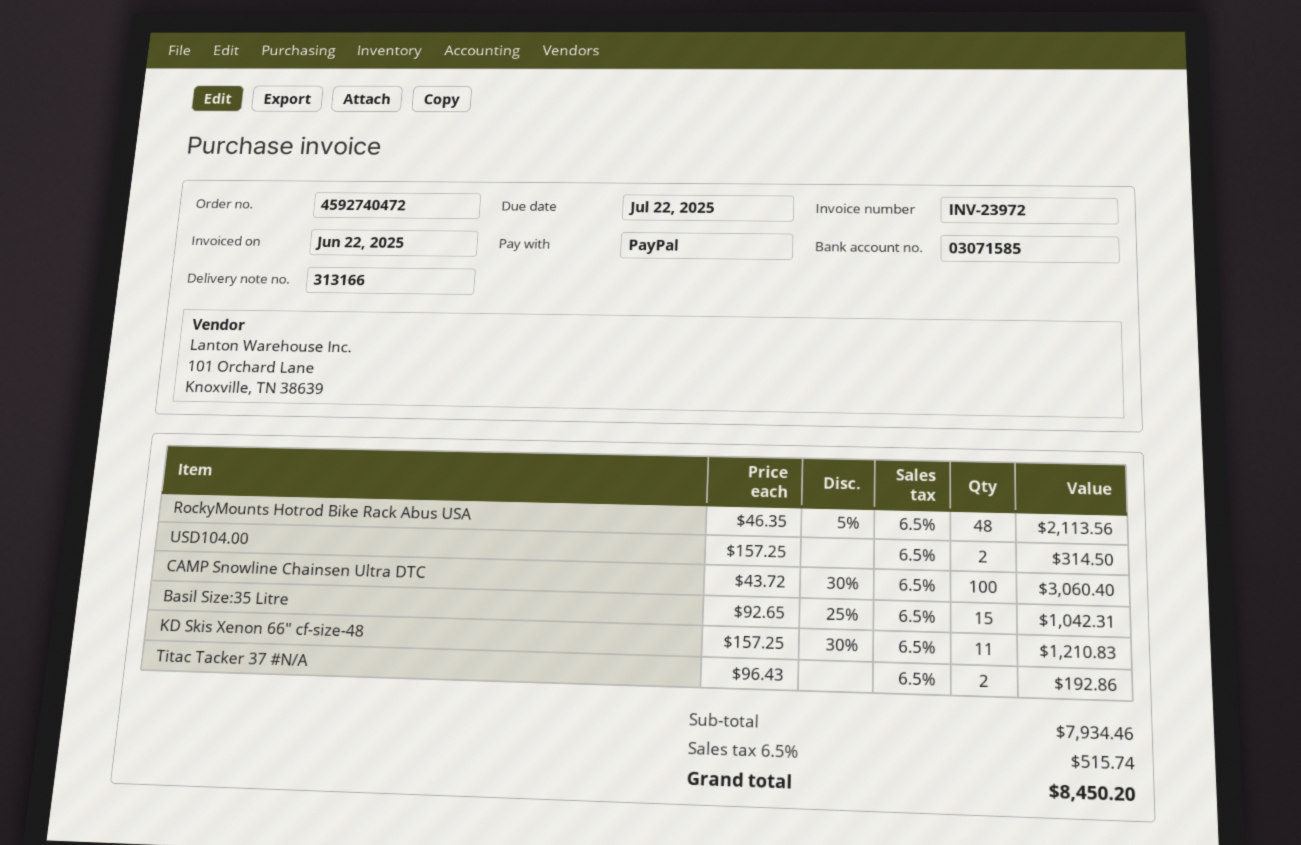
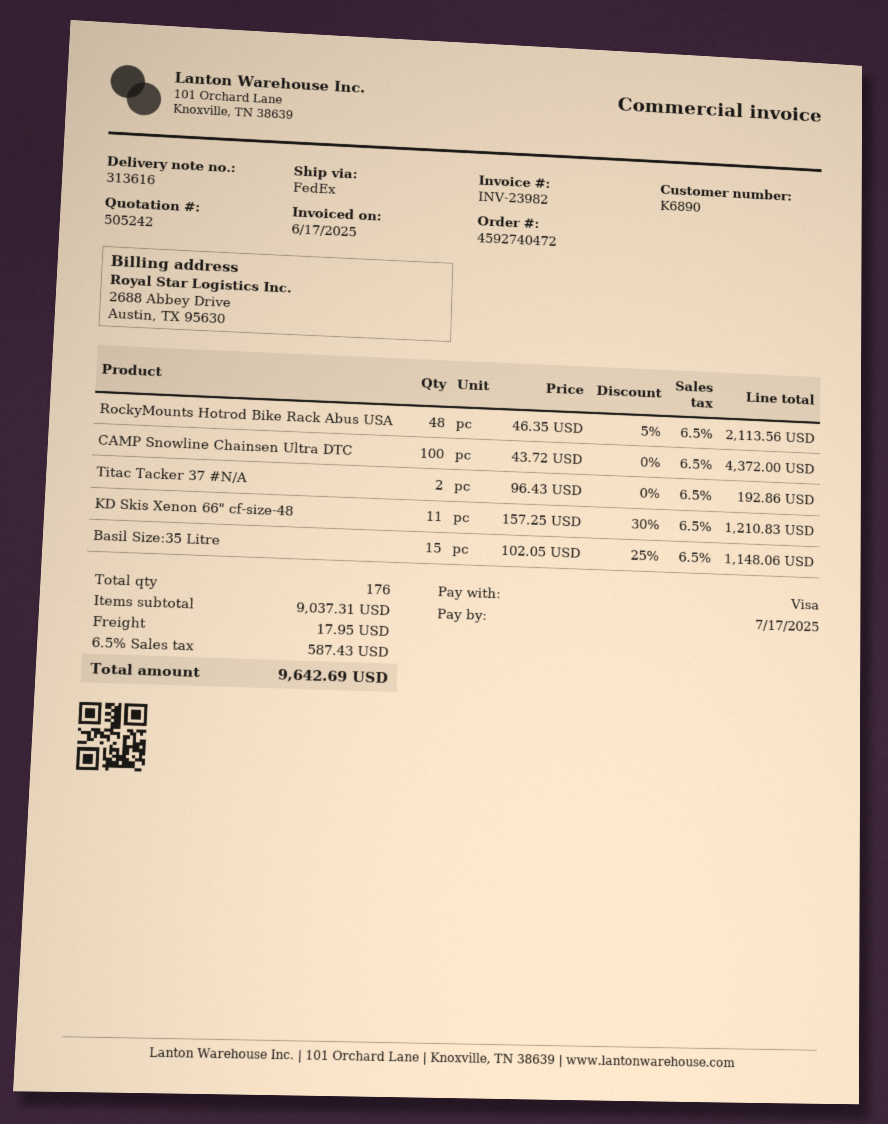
delivery note number: 313166 -> 313616
invoice number: INV-23972 -> INV-23982
invoice date: 2025-06-22 -> 2025-06-17
due date: 2025-07-22 -> 2025-07-17
payment method: PayPal -> Visa
USD104.00: 2 x 157.25 = 314.50 -> none
CAMP Snowline Chainsen Ultra DTC: 100 x 43.72 - 30% = 3060.40 -> 100 x 43.72 = 4372.00
Basil Size:35 Litre: 15 x 92.65 - 25% = 1042.31 -> 15 x 102.05 - 25% = 1148.06
subtotal: 7934.46 -> 9037.31
shipping: none -> 17.95
tax: 6.5% = 515.74 -> 6.5% = 587.43
total: 8450.20 -> 9642.69

